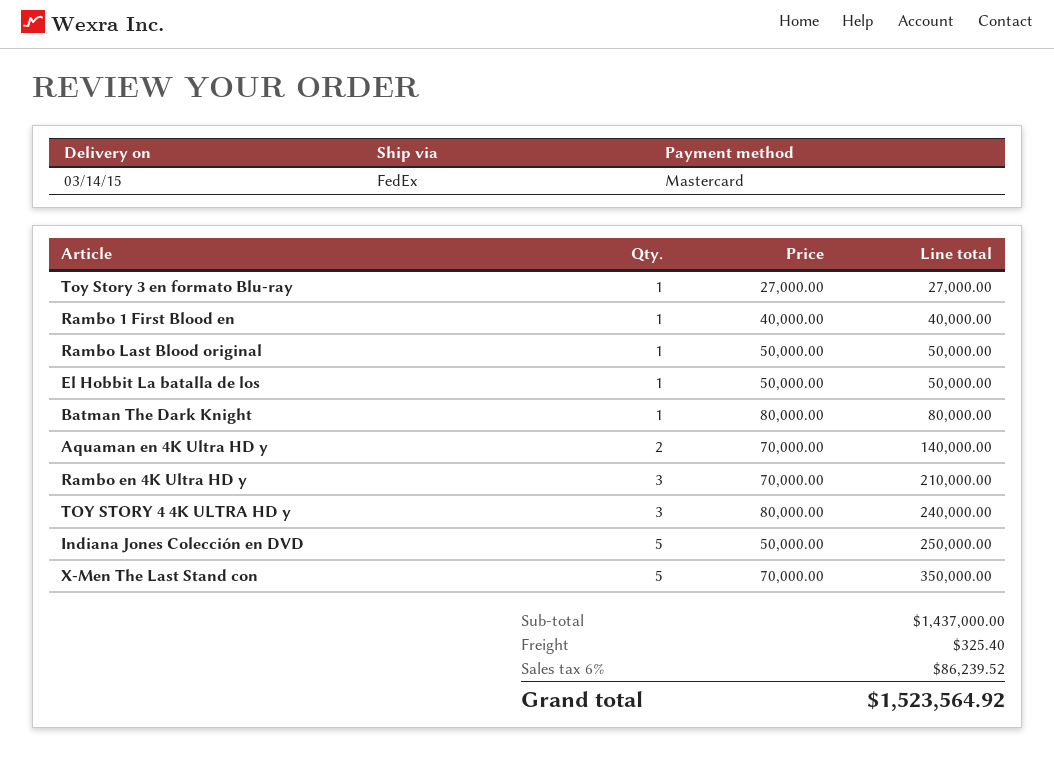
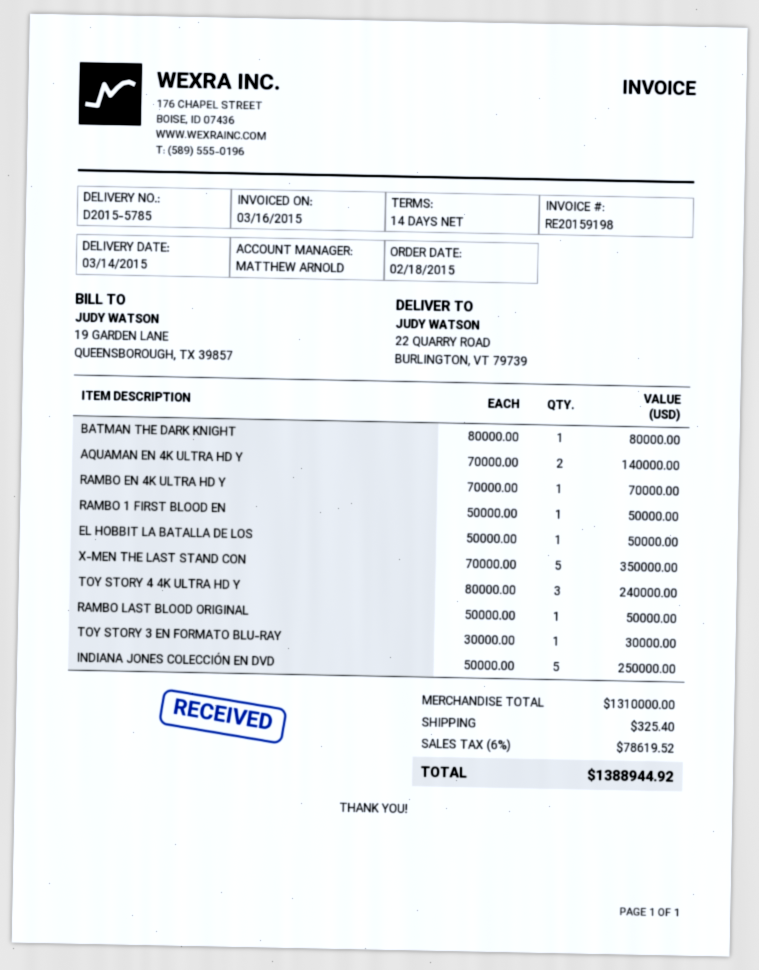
Toy Story 3 en formato Blu-ray: 1 x 27000.00 = 27000.00 -> 1 x 30000.00 = 30000.00
Rambo 1 First Blood en: 1 x 40000.00 = 40000.00 -> 1 x 50000.00 = 50000.00
Rambo en 4K Ultra HD y: 3 x 70000.00 = 210000.00 -> 1 x 70000.00 = 70000.00
subtotal: 1437000.00 -> 1310000.00
tax: 6% = 86239.52 -> 6% = 78619.52
total: 1523564.92 -> 1388944.92

